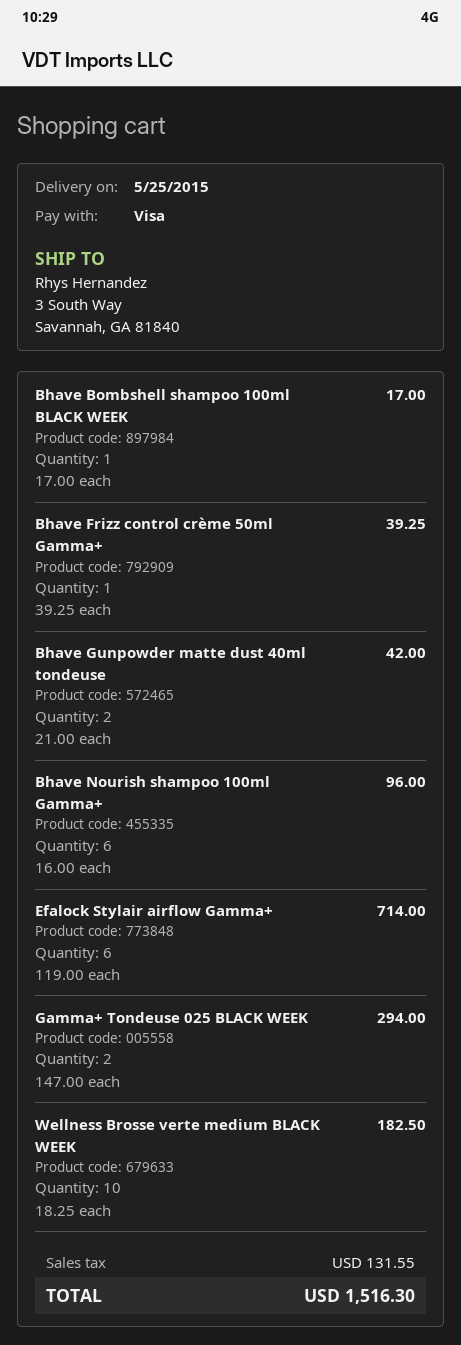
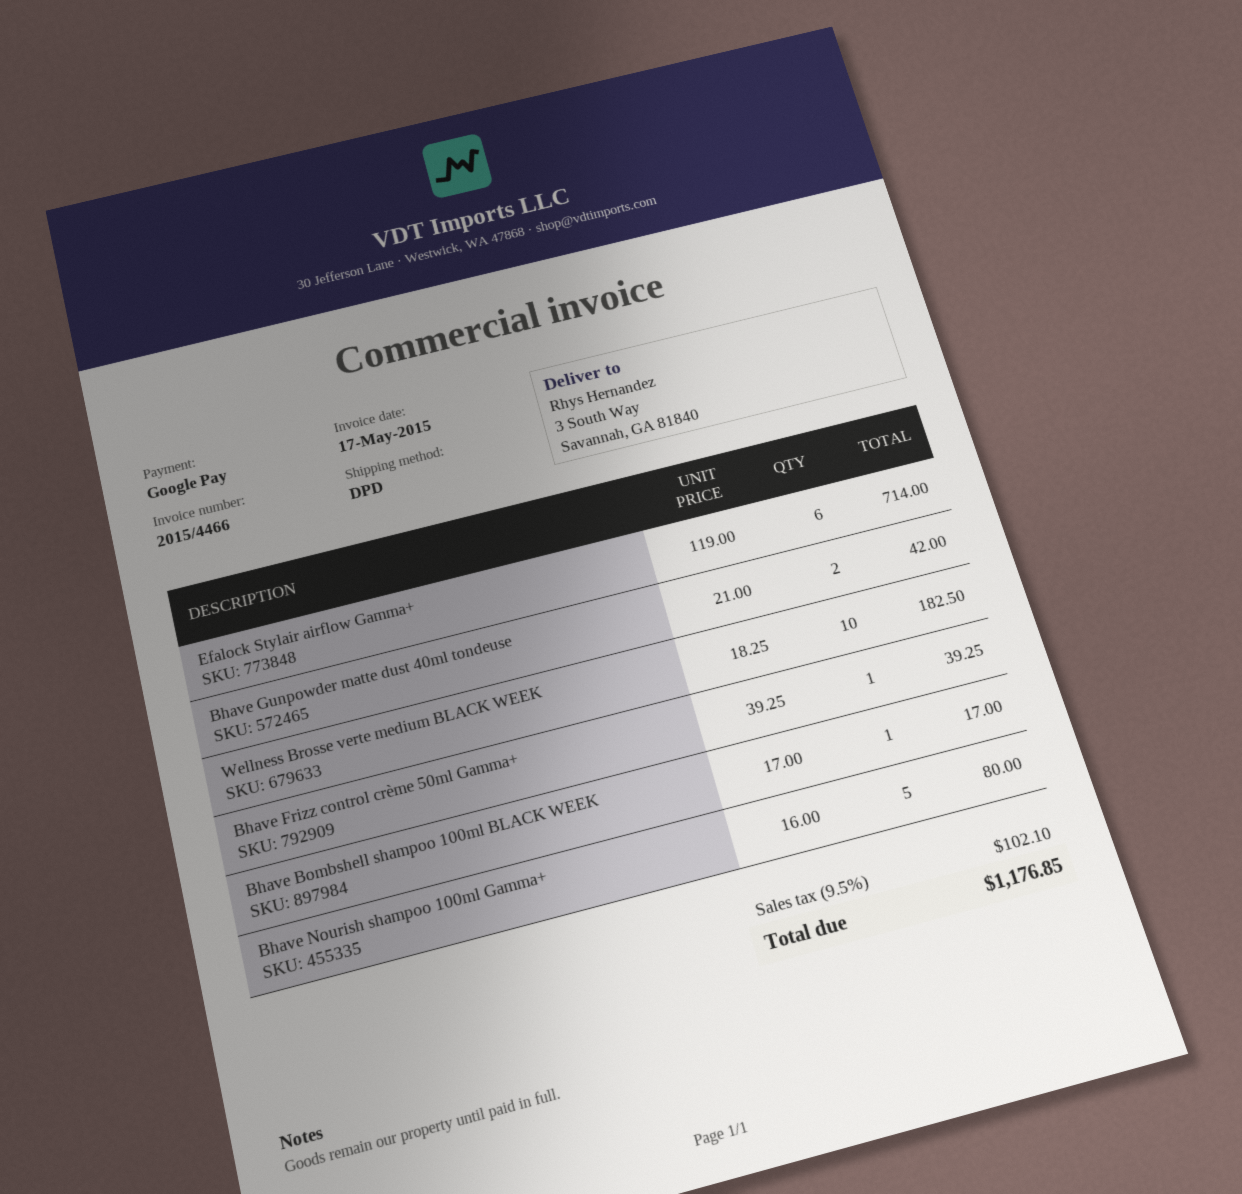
payment method: Visa -> Google Pay
Bhave Nourish shampoo 100ml Gamma+: 6 x 16.00 = 96.00 -> 5 x 16.00 = 80.00
Gamma+ Tondeuse 025 BLACK WEEK: 2 x 147.00 = 294.00 -> none
tax: 131.55 -> 102.10
total: 1516.30 -> 1176.85

